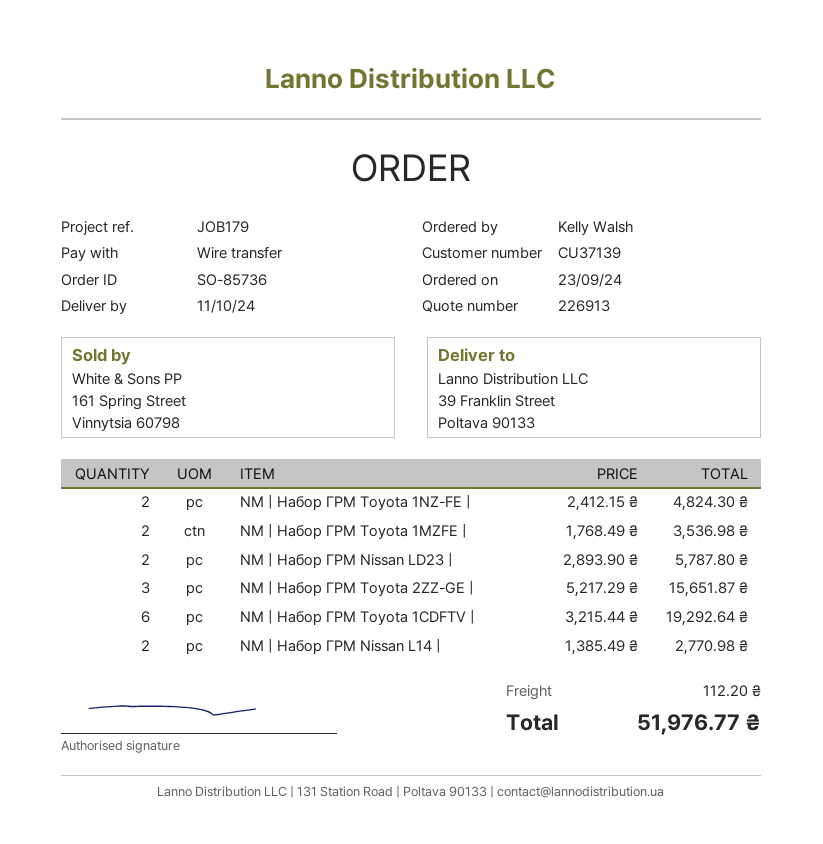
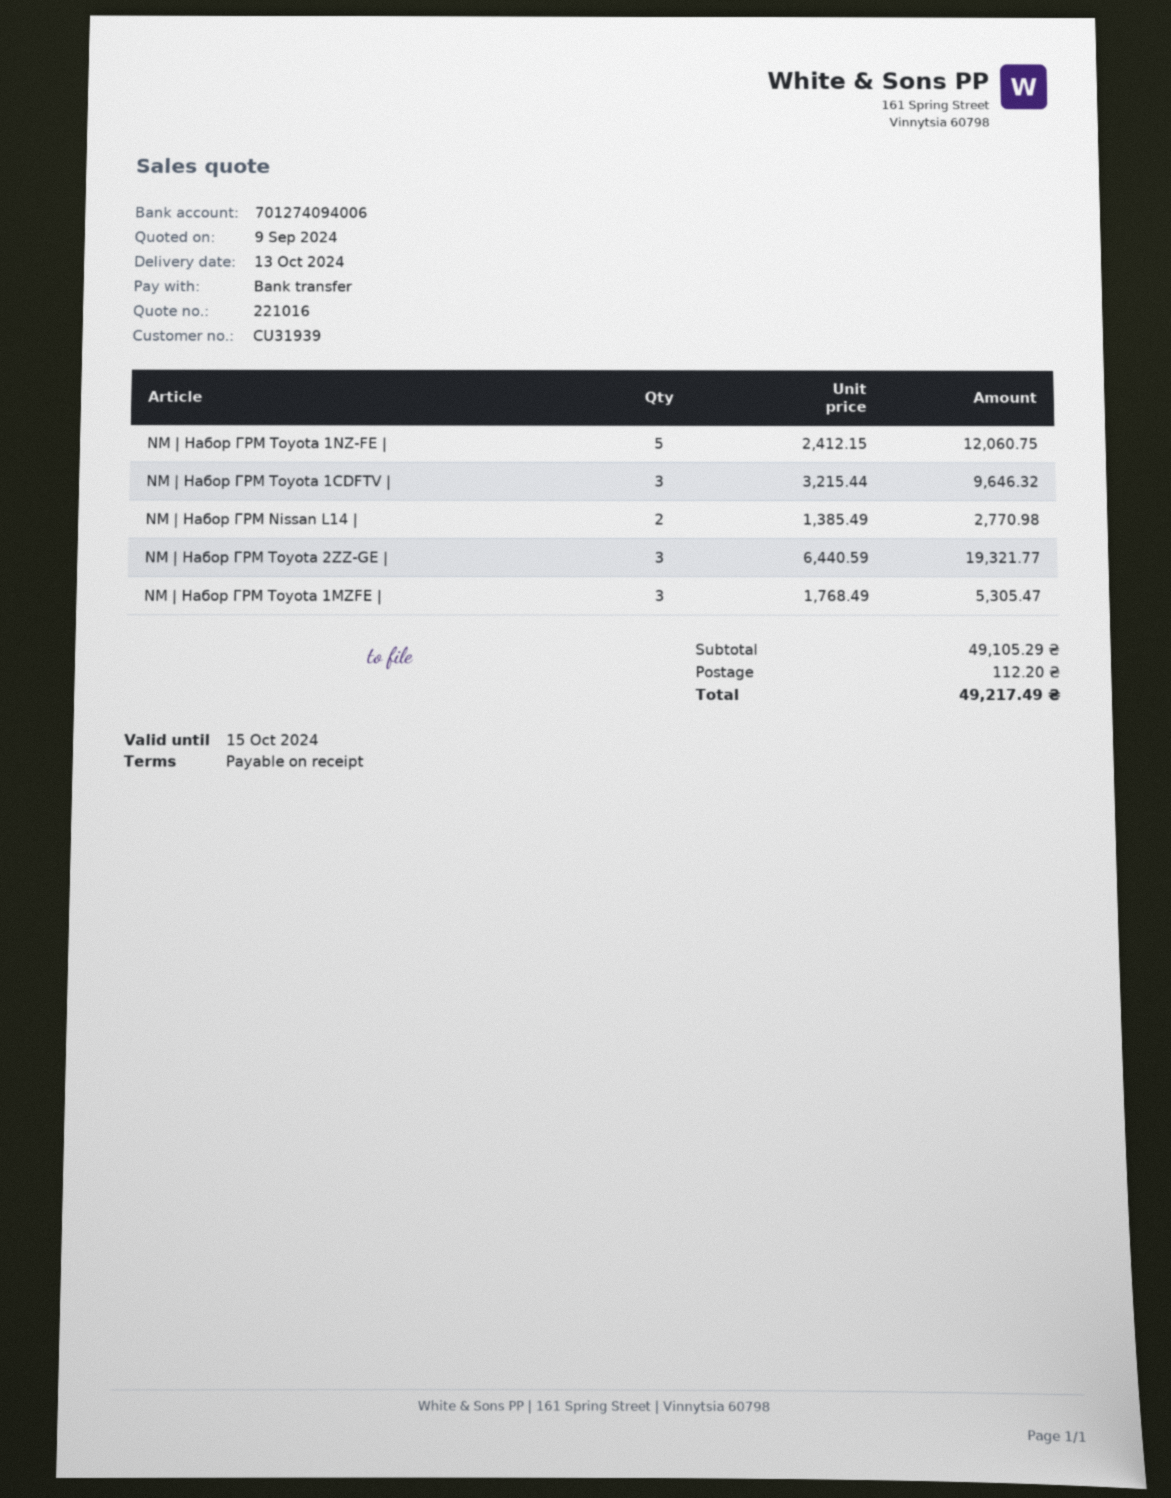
quote number: 226913 -> 221016
delivery date: 2024-10-11 -> 2024-10-13
customer number: CU37139 -> CU31939
NM | Набор ГРМ Toyota 1NZ-FE |: 2 x 2412.15 = 4824.30 -> 5 x 2412.15 = 12060.75
NM | Набор ГРМ Toyota 1MZFE |: 2 x 1768.49 = 3536.98 -> 3 x 1768.49 = 5305.47
NM | Набор ГРМ Nissan LD23 |: 2 x 2893.90 = 5787.80 -> none
NM | Набор ГРМ Toyota 2ZZ-GE |: 3 x 5217.29 = 15651.87 -> 3 x 6440.59 = 19321.77
NM | Набор ГРМ Toyota 1CDFTV |: 6 x 3215.44 = 19292.64 -> 3 x 3215.44 = 9646.32
total: 51976.77 -> 49217.49

